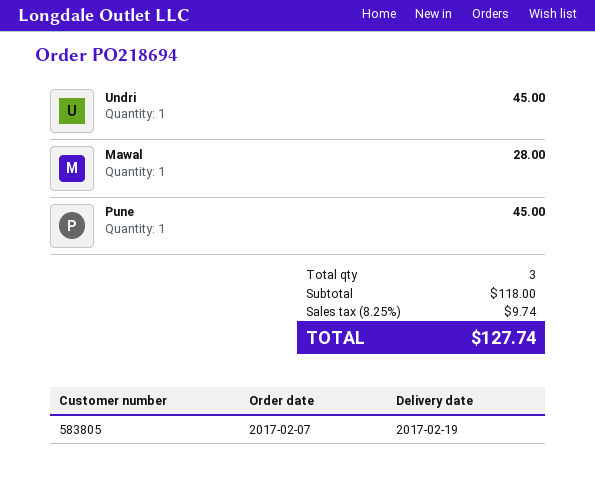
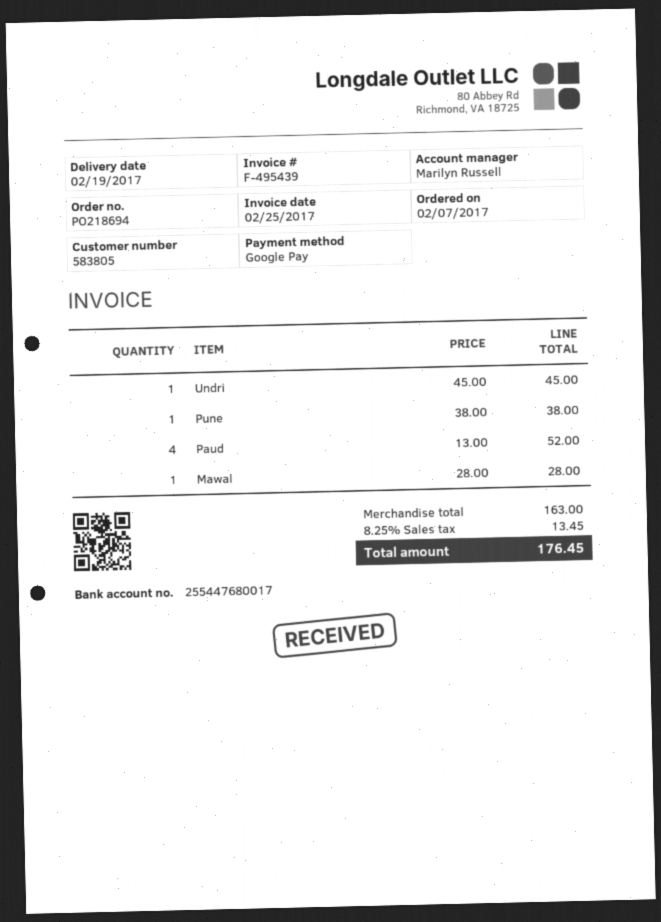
Pune: 1 for 45.00 -> 1 for 38.00
Paud: none -> 4 for 52.00
subtotal: 118.00 -> 163.00
tax: 8.25% = 9.74 -> 8.25% = 13.45
total: 127.74 -> 176.45

